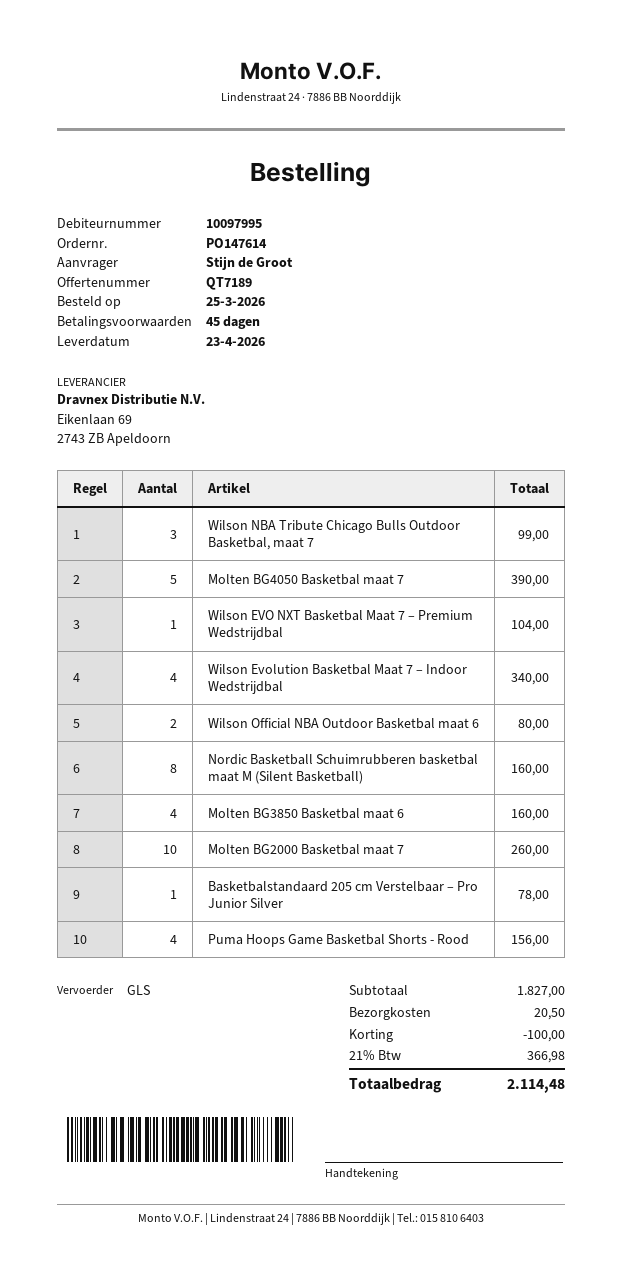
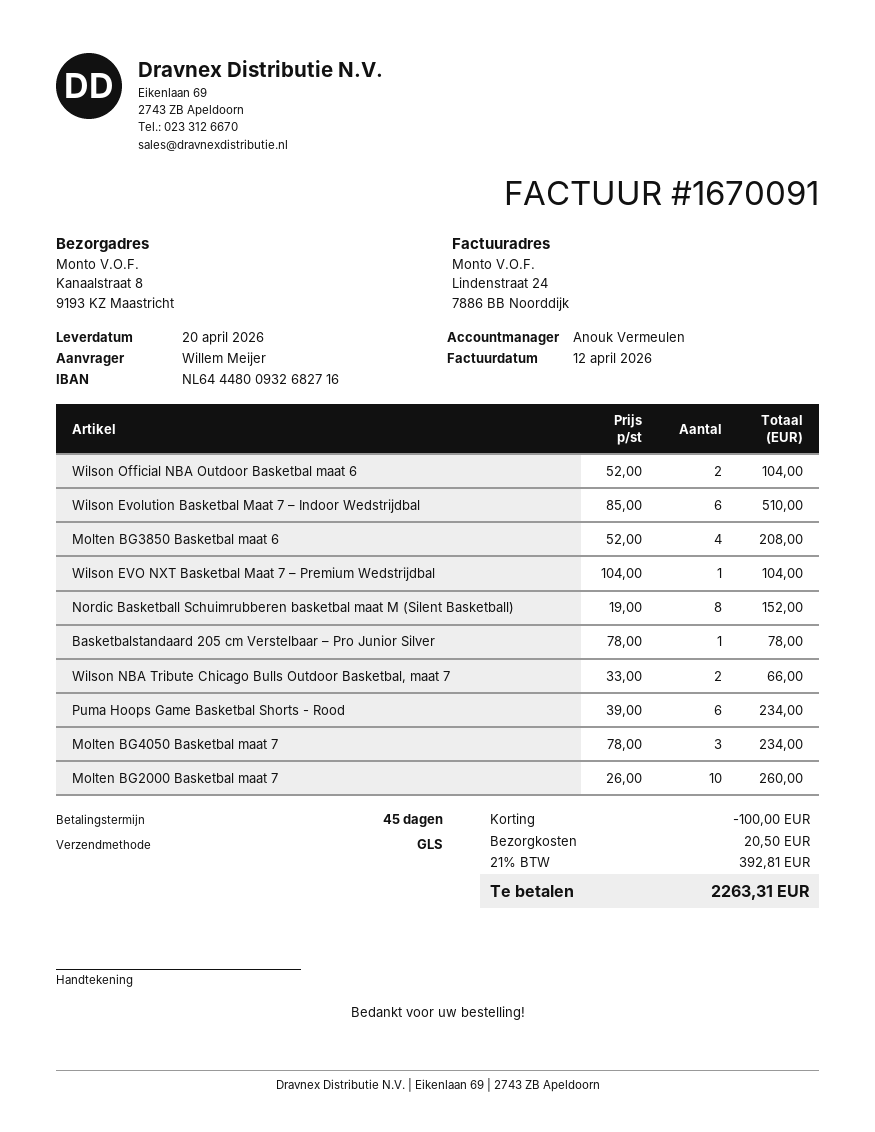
delivery date: 2026-04-23 -> 2026-04-20
ordered by: Stijn de Groot -> Willem Meijer
Wilson NBA Tribute Chicago Bulls Outdoor Basketbal, maat 7: 3 for 99.00 -> 2 for 66.00
Molten BG4050 Basketbal maat 7: 5 for 390.00 -> 3 for 234.00
Wilson Evolution Basketbal Maat 7 – Indoor Wedstrijdbal: 4 for 340.00 -> 6 for 510.00
Wilson Official NBA Outdoor Basketbal maat 6: 2 for 80.00 -> 2 for 104.00
Nordic Basketball Schuimrubberen basketbal maat M (Silent Basketball): 8 for 160.00 -> 8 for 152.00
Molten BG3850 Basketbal maat 6: 4 for 160.00 -> 4 for 208.00
Puma Hoops Game Basketbal Shorts - Rood: 4 for 156.00 -> 6 for 234.00
tax: 21% = 366.98 -> 21% = 392.81
total: 2114.48 -> 2263.31

